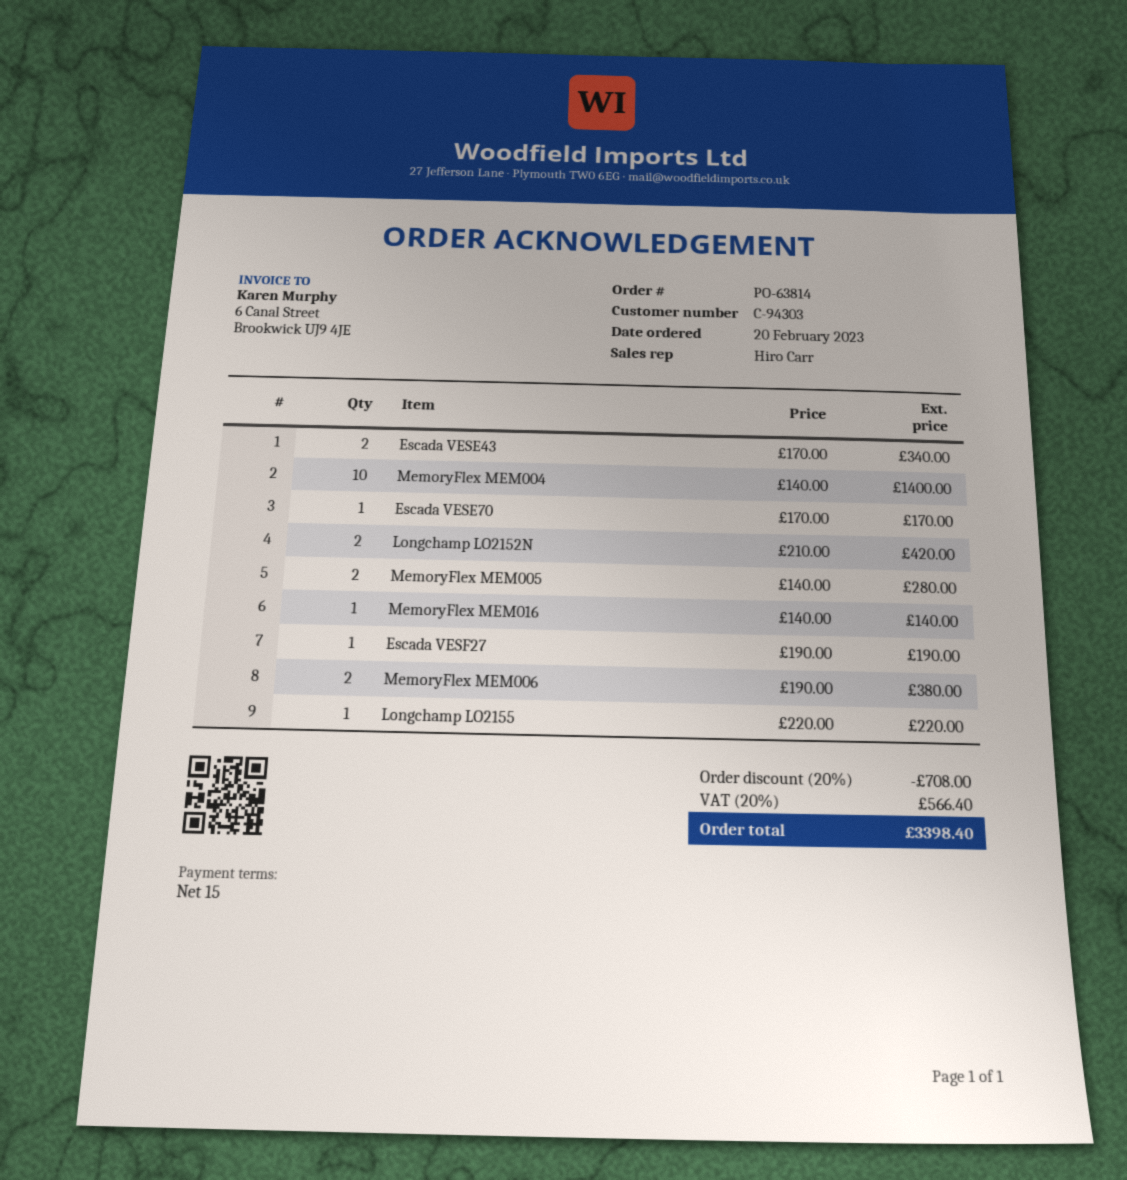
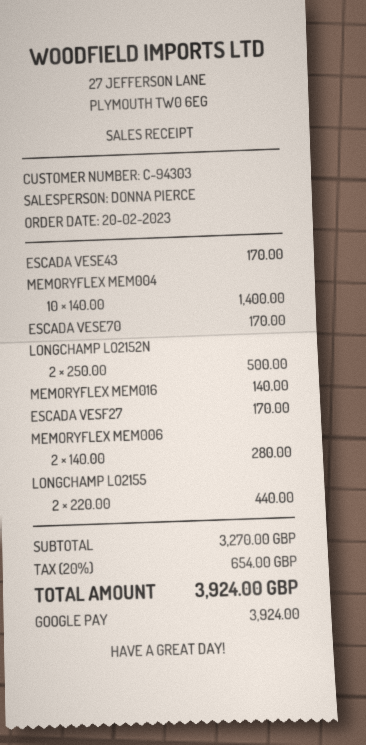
sales rep: Hiro Carr -> DONNA PIERCE
Escada VESE43: 2 x 170.00 = 340.00 -> 1 x 170.00 = 170.00
Longchamp LO2152N: 2 x 210.00 = 420.00 -> 2 x 250.00 = 500.00
MemoryFlex MEM005: 2 x 140.00 = 280.00 -> none
Escada VESF27: 1 x 190.00 = 190.00 -> 1 x 170.00 = 170.00
MemoryFlex MEM006: 2 x 190.00 = 380.00 -> 2 x 140.00 = 280.00
Longchamp LO2155: 1 x 220.00 = 220.00 -> 2 x 220.00 = 440.00
discount: 20% = 708.00 -> none
tax: 20% = 566.40 -> 20% = 654.00
total: 3398.40 -> 3924.00

